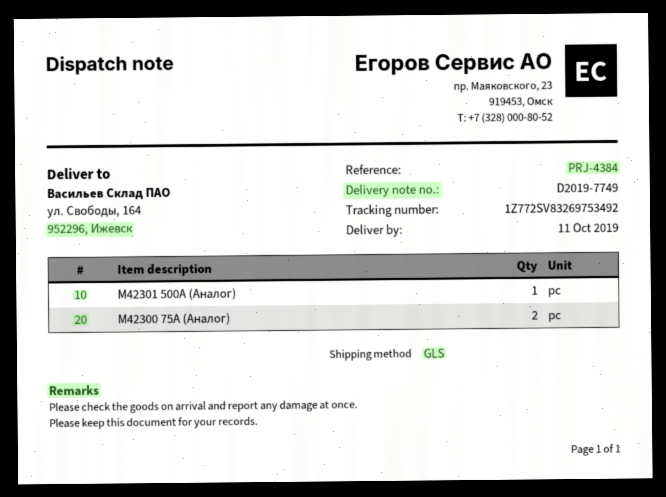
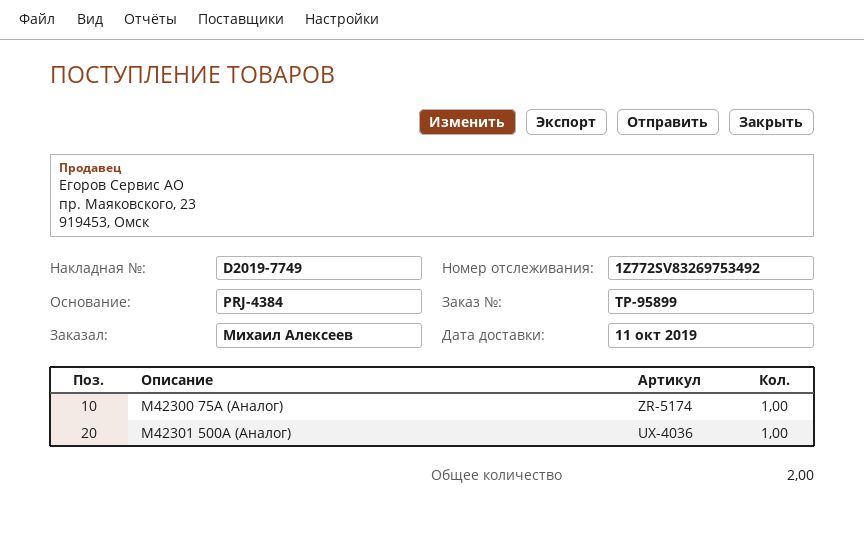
М42300 75А (Аналог): 2 -> 1

